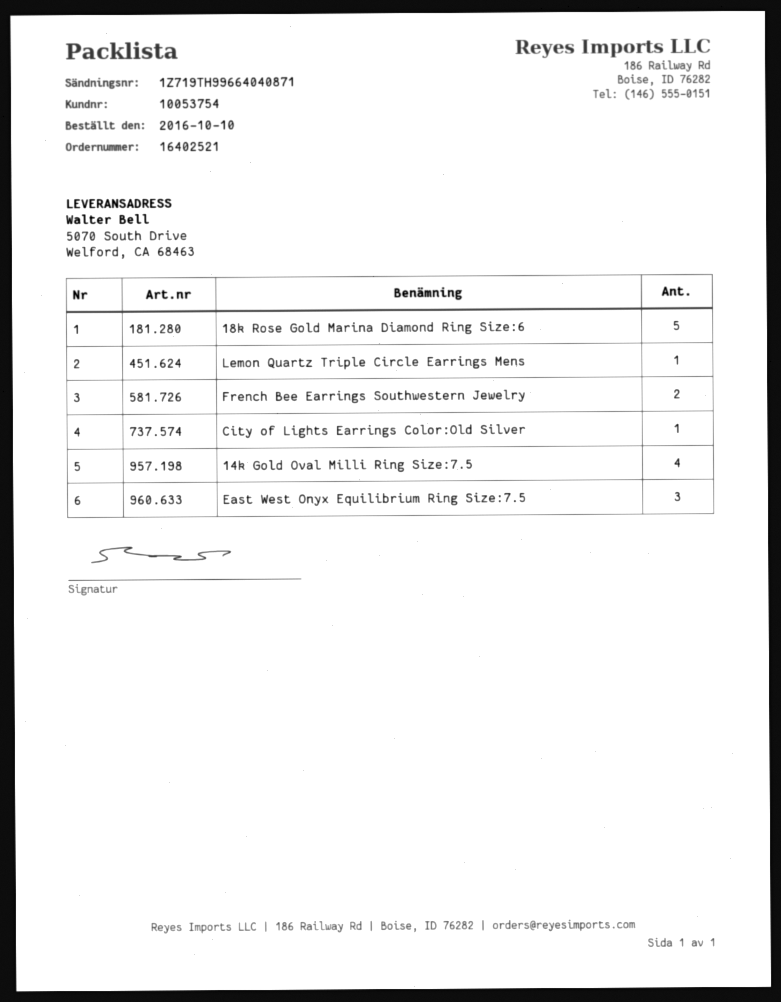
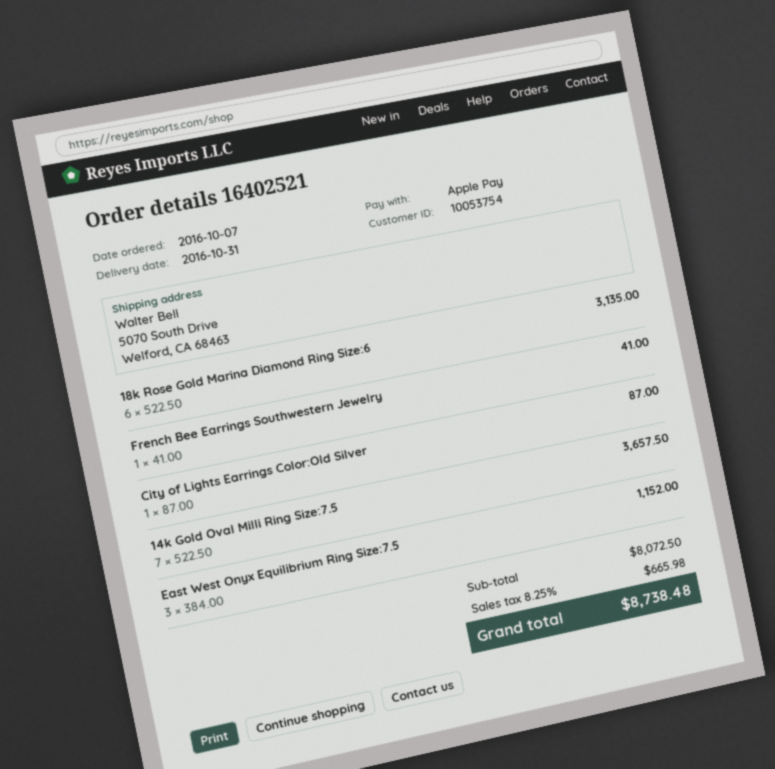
order date: 2016-10-10 -> 2016-10-07
18k Rose Gold Marina Diamond Ring Size:6: 5 -> 6
Lemon Quartz Triple Circle Earrings Mens: 1 -> none
French Bee Earrings Southwestern Jewelry: 2 -> 1
14k Gold Oval Milli Ring Size:7.5: 4 -> 7

